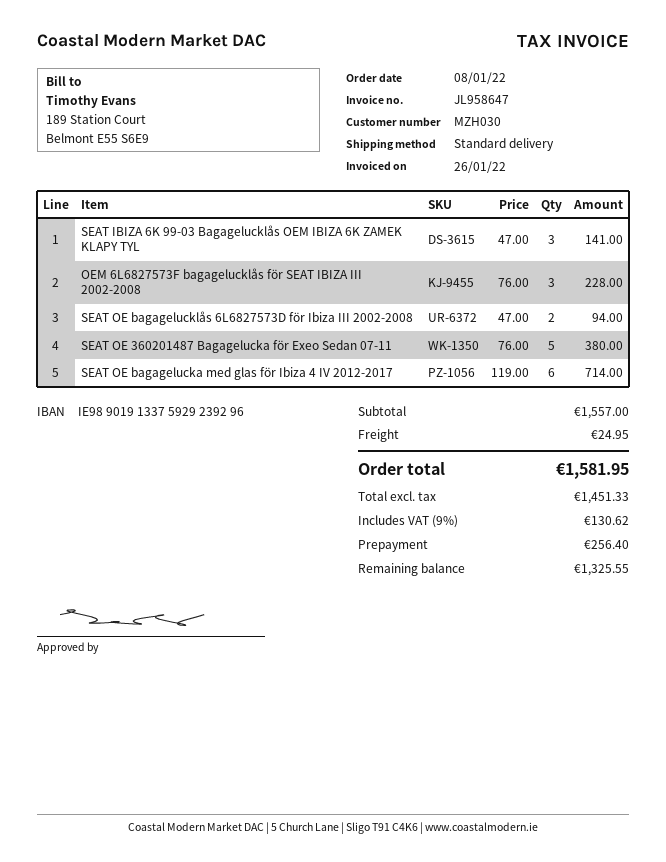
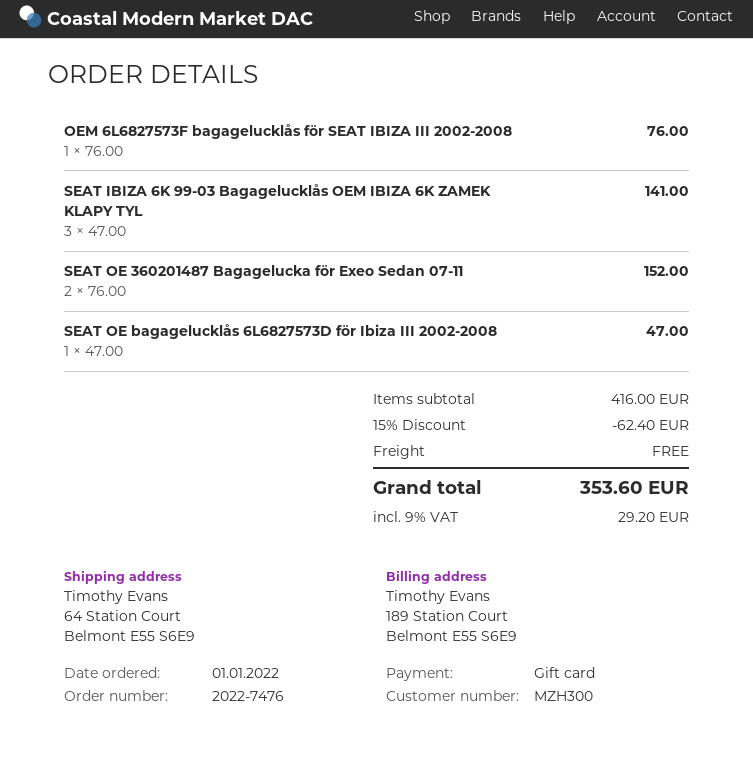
order date: 2022-01-08 -> 2022-01-01
customer number: MZH030 -> MZH300
OEM 6L6827573F bagagelucklås för SEAT IBIZA III 2002-2008: 3 x 76.00 = 228.00 -> 1 x 76.00 = 76.00
SEAT OE bagagelucklås 6L6827573D för Ibiza III 2002-2008: 2 x 47.00 = 94.00 -> 1 x 47.00 = 47.00
SEAT OE 360201487 Bagagelucka för Exeo Sedan 07-11: 5 x 76.00 = 380.00 -> 2 x 76.00 = 152.00
SEAT OE bagagelucka med glas för Ibiza 4 IV 2012-2017: 6 x 119.00 = 714.00 -> none
subtotal: 1557.00 -> 416.00
discount: none -> 15% = 62.40
shipping: 24.95 -> 0.00
tax: 9% = 130.62 -> 9% = 29.20
total: 1581.95 -> 353.60

